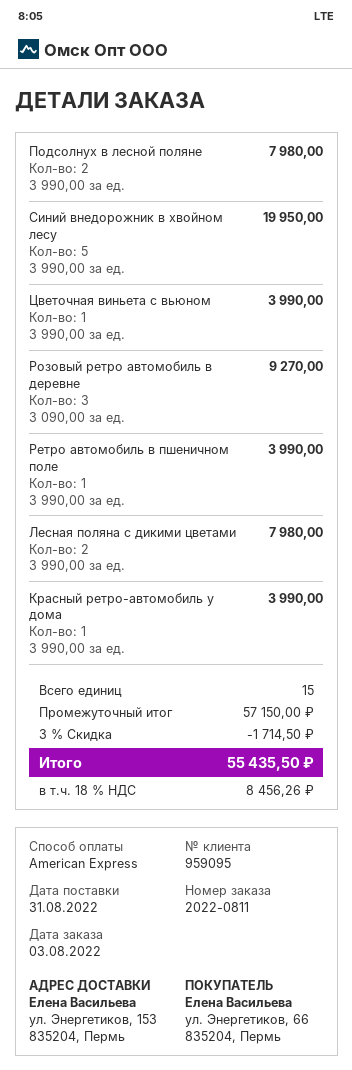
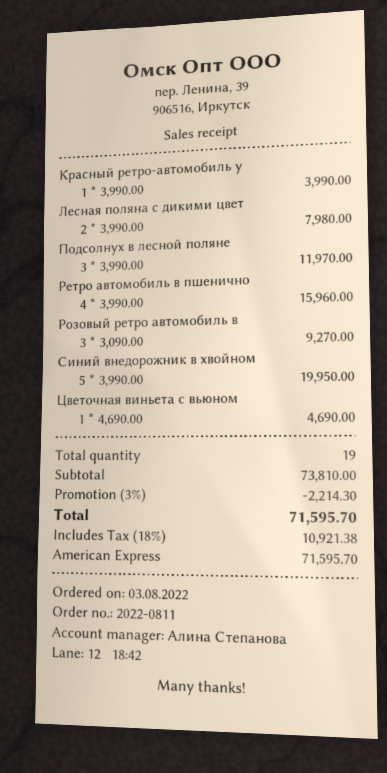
Подсолнух в лесной поляне: 2 x 3990.00 = 7980.00 -> 3 x 3990.00 = 11970.00
Цветочная виньета с вьюном: 1 x 3990.00 = 3990.00 -> 1 x 4690.00 = 4690.00
Ретро автомобиль в пшеничном поле: 1 x 3990.00 = 3990.00 -> 4 x 3990.00 = 15960.00
total quantity: 15 -> 19
subtotal: 57150.00 -> 73810.00
discount: 3% = 1714.50 -> 3% = 2214.30
tax: 18% = 8456.26 -> 18% = 10921.38
total: 55435.50 -> 71595.70

